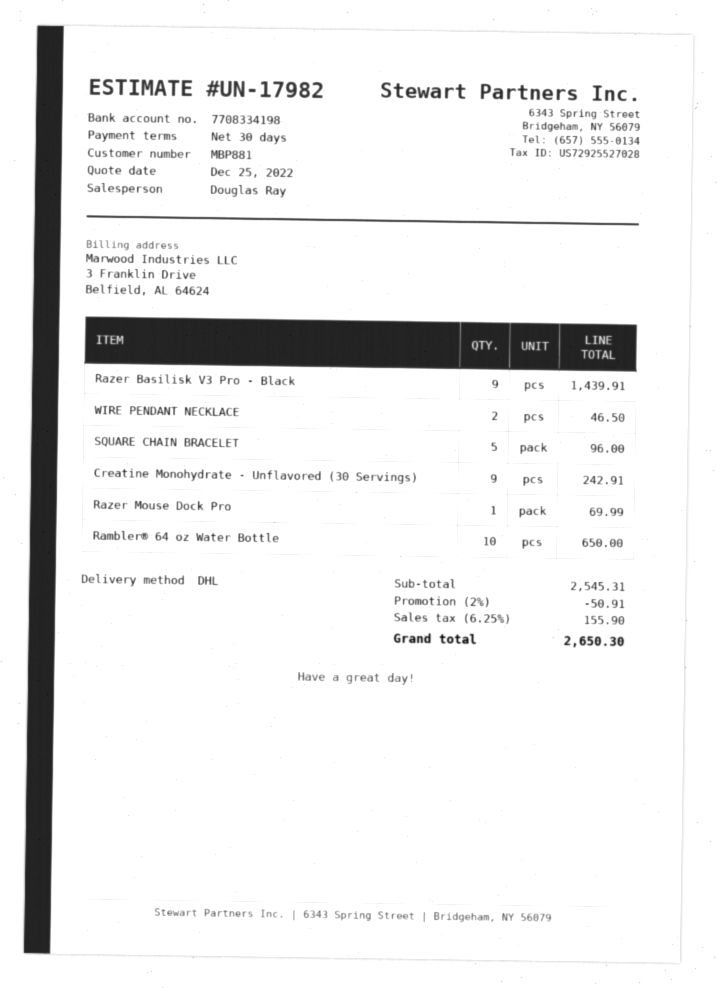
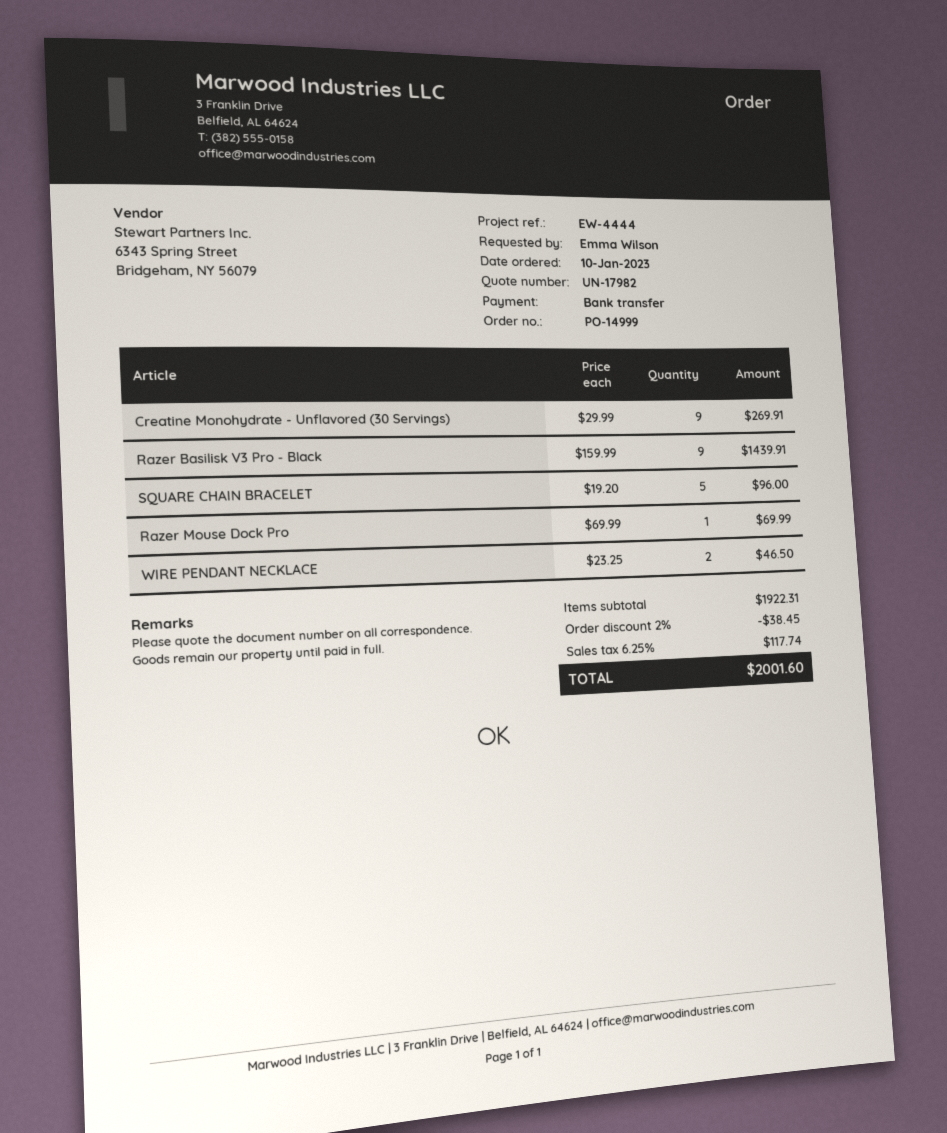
Creatine Monohydrate - Unflavored (30 Servings): 9 for 242.91 -> 9 for 269.91
Rambler® 64 oz Water Bottle: 10 for 650.00 -> none
subtotal: 2545.31 -> 1922.31
discount: 2% = 50.91 -> 2% = 38.45
tax: 6.25% = 155.90 -> 6.25% = 117.74
total: 2650.30 -> 2001.60

